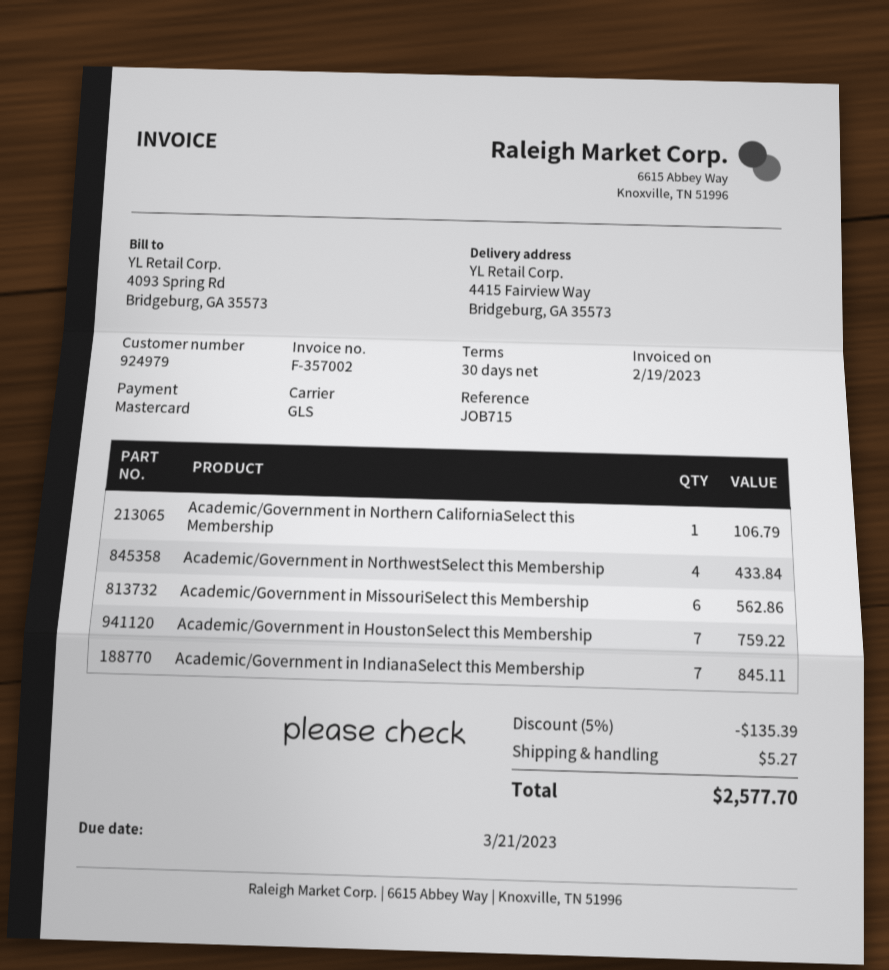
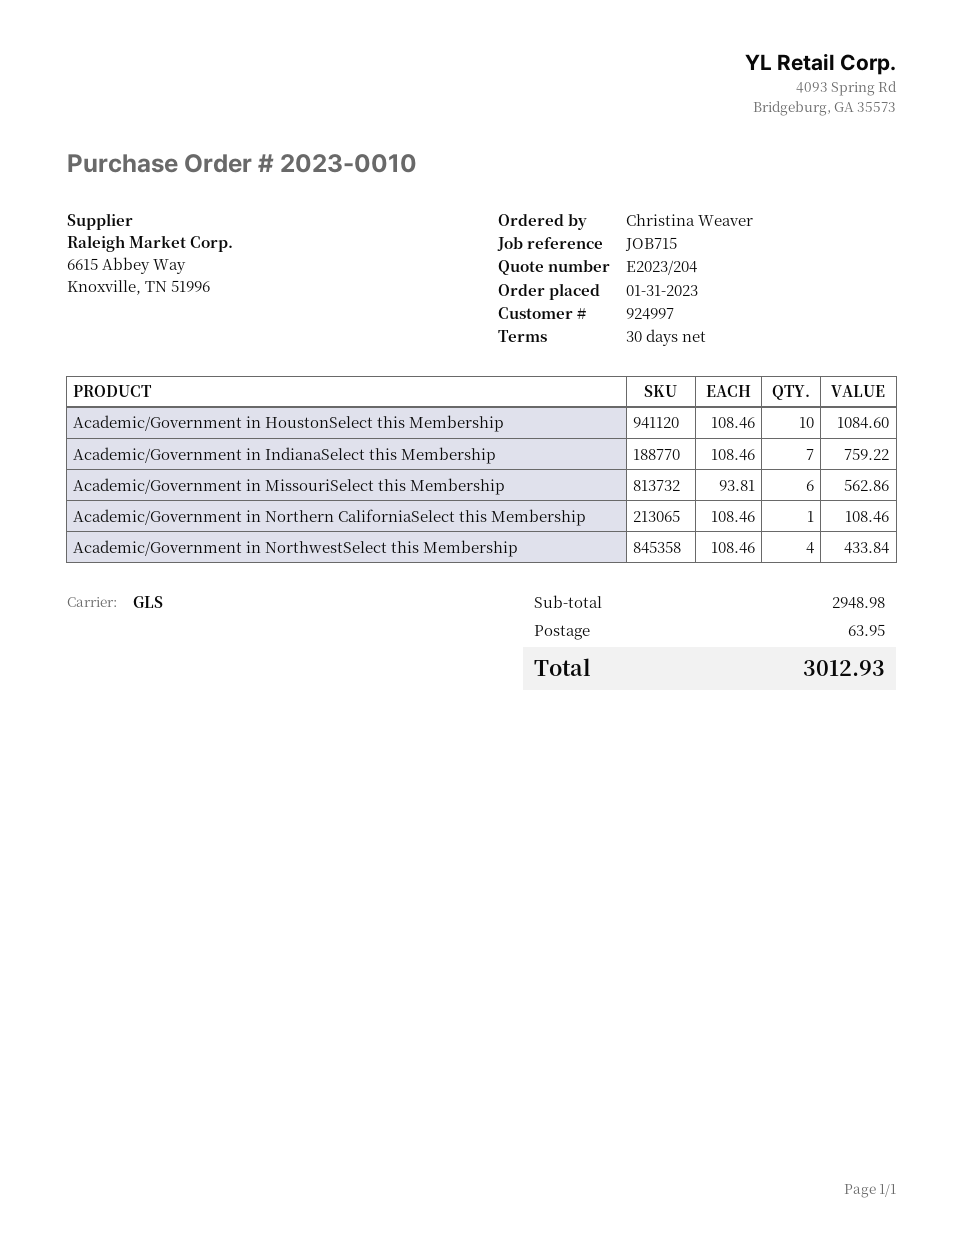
customer number: 924979 -> 924997
Academic/Government in Northern CaliforniaSelect this Membership: 1 for 106.79 -> 1 for 108.46
Academic/Government in HoustonSelect this Membership: 7 for 759.22 -> 10 for 1084.60
Academic/Government in IndianaSelect this Membership: 7 for 845.11 -> 7 for 759.22
discount: 5% = 135.39 -> none
shipping: 5.27 -> 63.95
total: 2577.70 -> 3012.93

